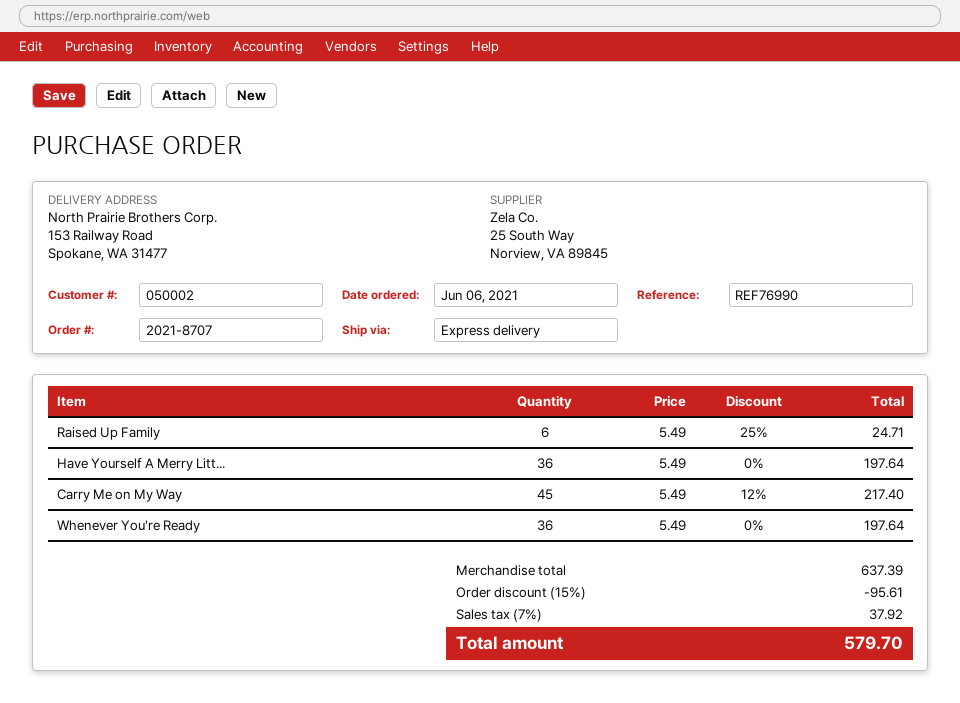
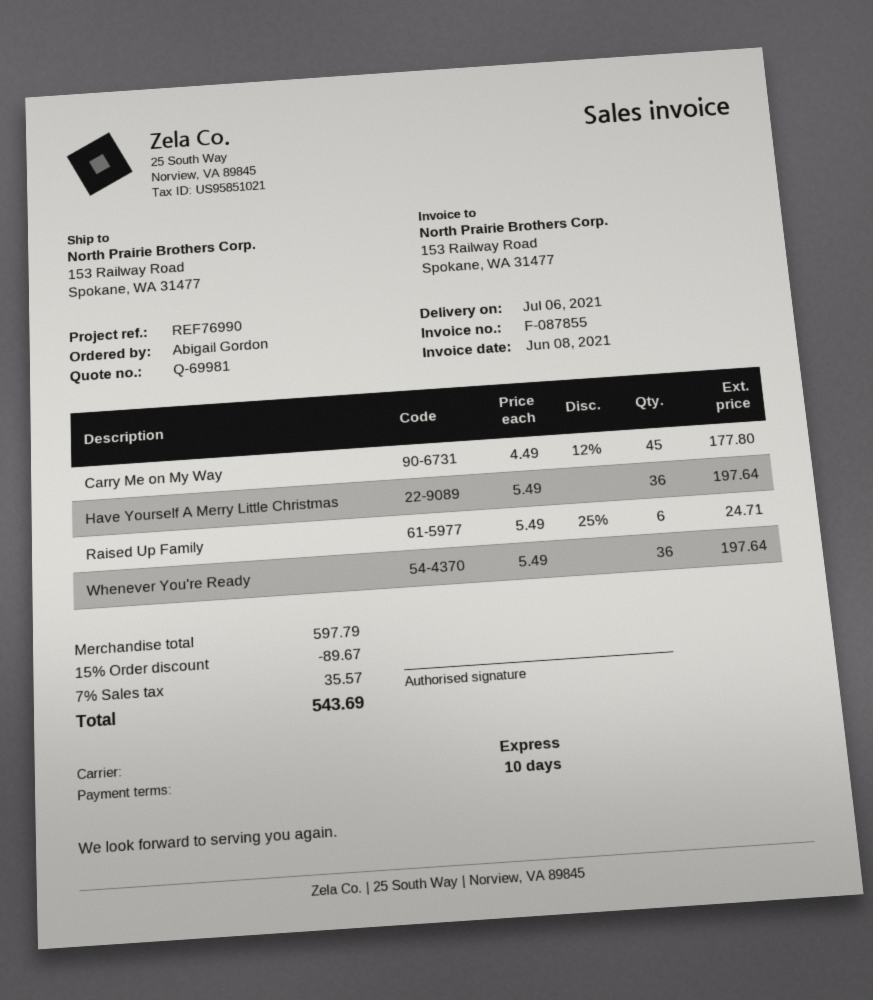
Carry Me on My Way: 45 x 5.49 - 12% = 217.40 -> 45 x 4.49 - 12% = 177.80
subtotal: 637.39 -> 597.79
discount: 15% = 95.61 -> 15% = 89.67
tax: 7% = 37.92 -> 7% = 35.57
total: 579.70 -> 543.69

